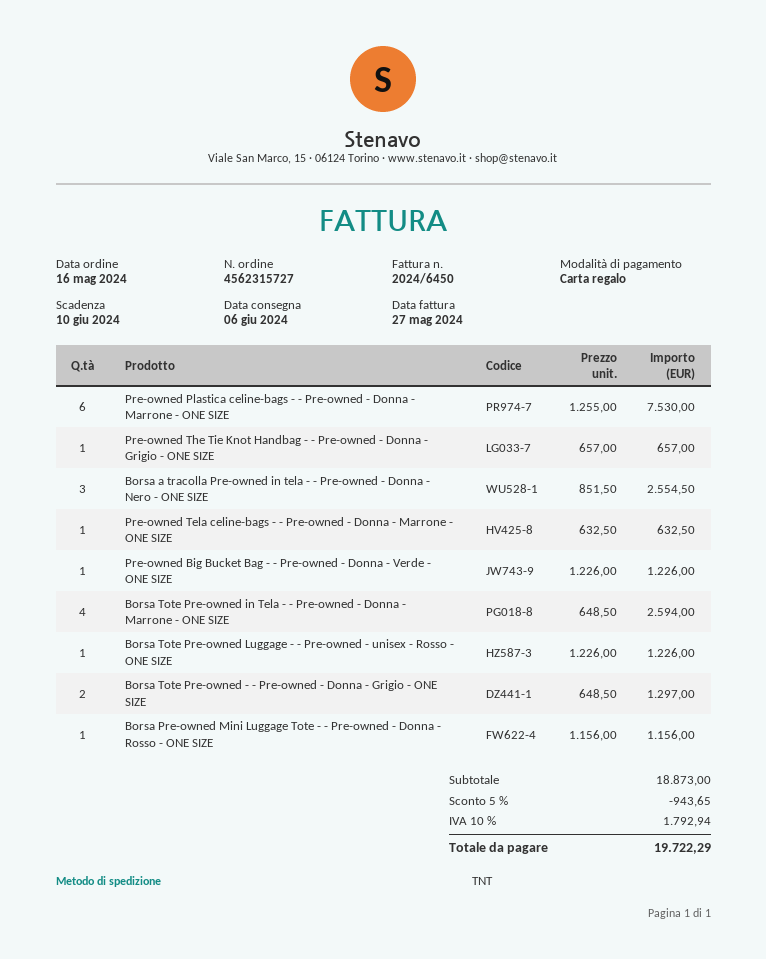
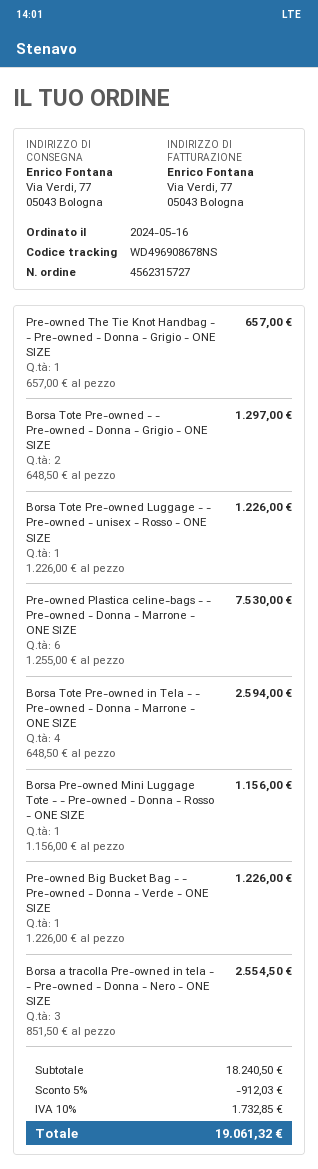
Pre-owned Tela celine-bags - - Pre-owned - Donna - Marrone - ONE SIZE: 1 x 632.50 = 632.50 -> none
subtotal: 18873.00 -> 18240.50
discount: 5% = 943.65 -> 5% = 912.03
tax: 10% = 1792.94 -> 10% = 1732.85
total: 19722.29 -> 19061.32

